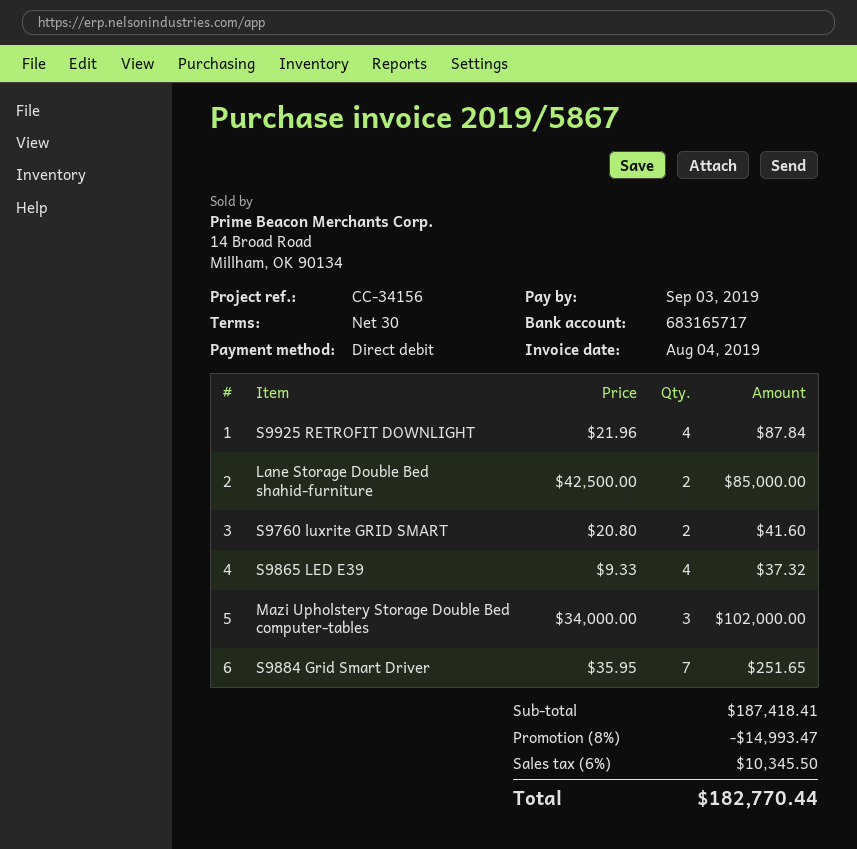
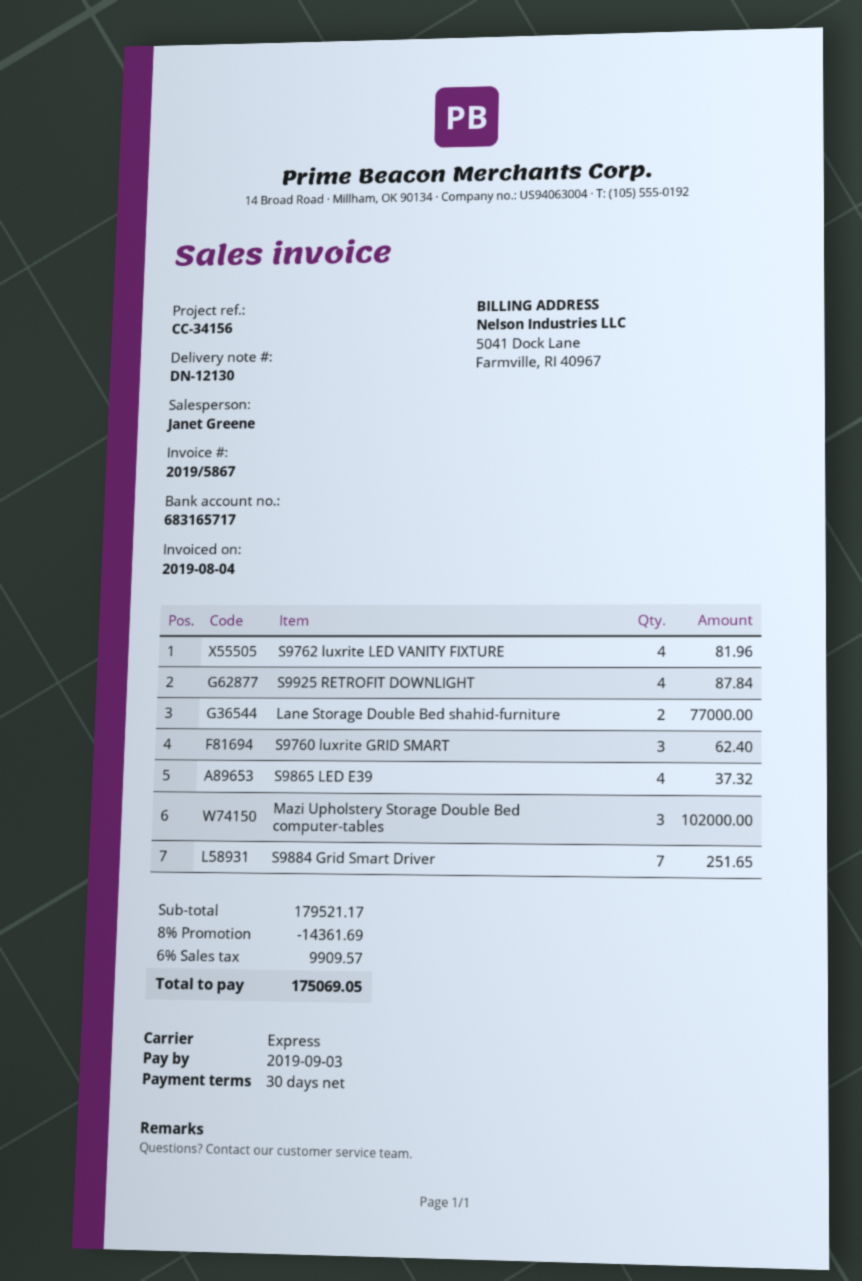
Lane Storage Double Bed shahid-furniture: 2 for 85000.00 -> 2 for 77000.00
S9760 luxrite GRID SMART: 2 for 41.60 -> 3 for 62.40
S9762 luxrite LED VANITY FIXTURE: none -> 4 for 81.96
subtotal: 187418.41 -> 179521.17
discount: 8% = 14993.47 -> 8% = 14361.69
tax: 6% = 10345.50 -> 6% = 9909.57
total: 182770.44 -> 175069.05

